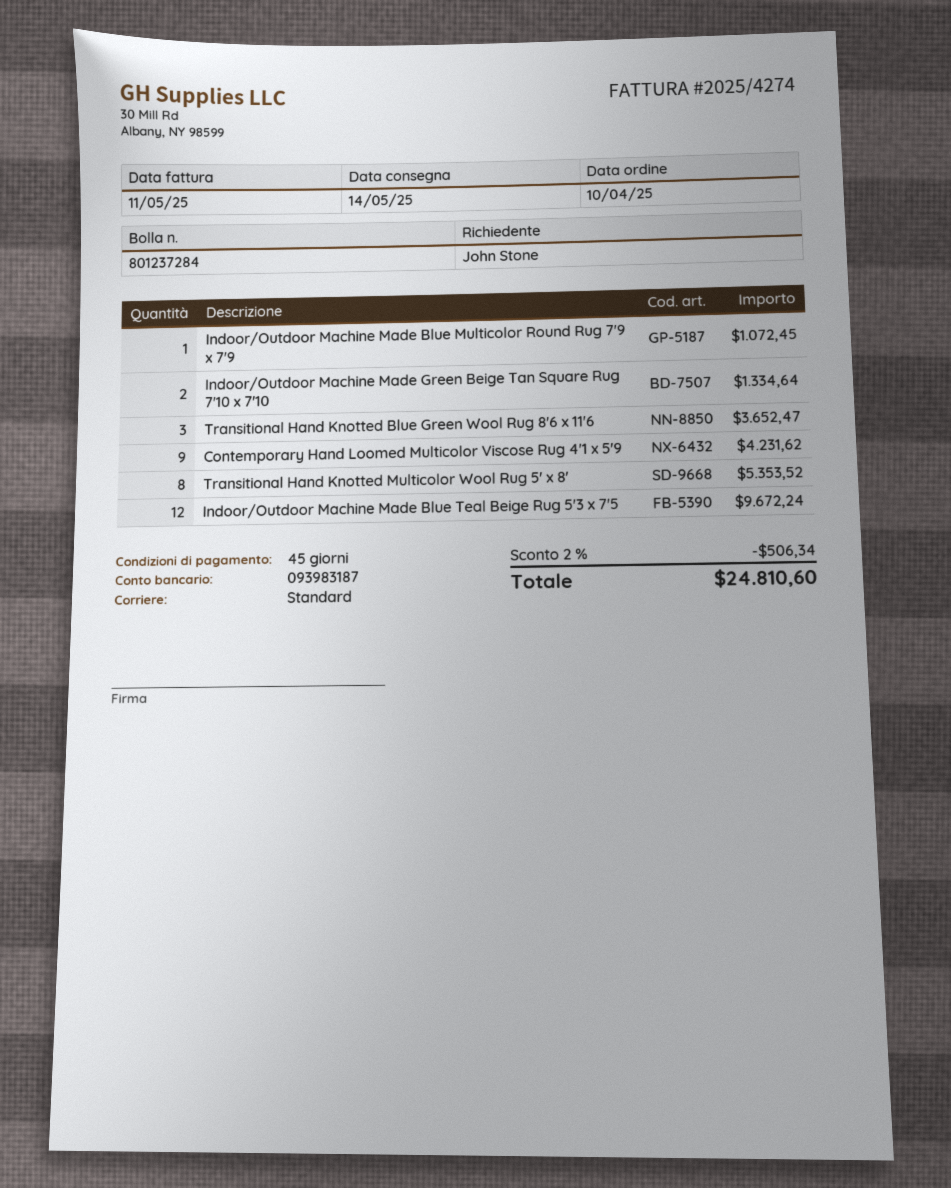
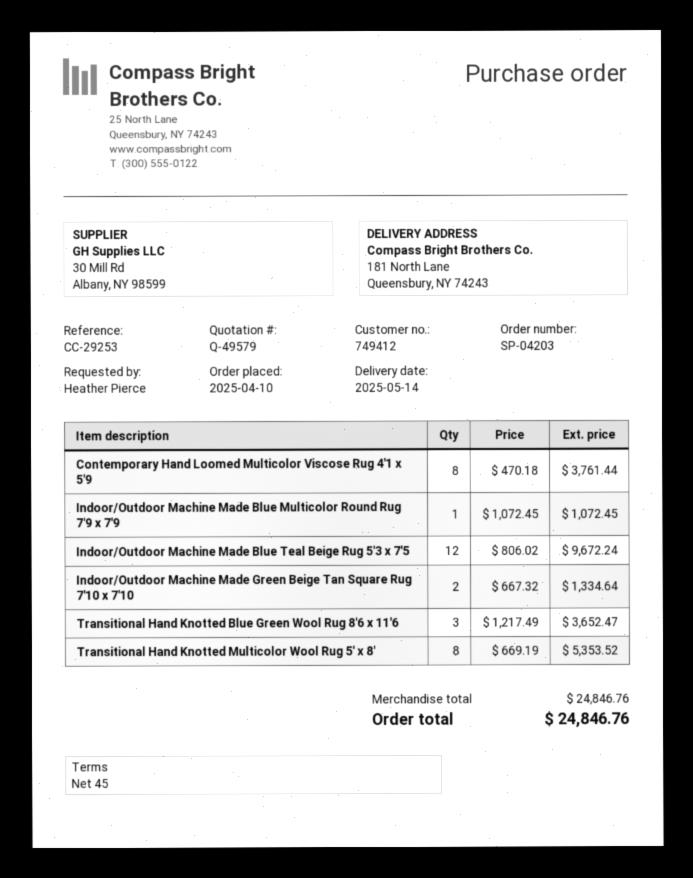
ordered by: John Stone -> Heather Pierce
Contemporary Hand Loomed Multicolor Viscose Rug 4'1 x 5'9: 9 for 4231.62 -> 8 for 3761.44
discount: 2% = 506.34 -> none
total: 24810.60 -> 24846.76

